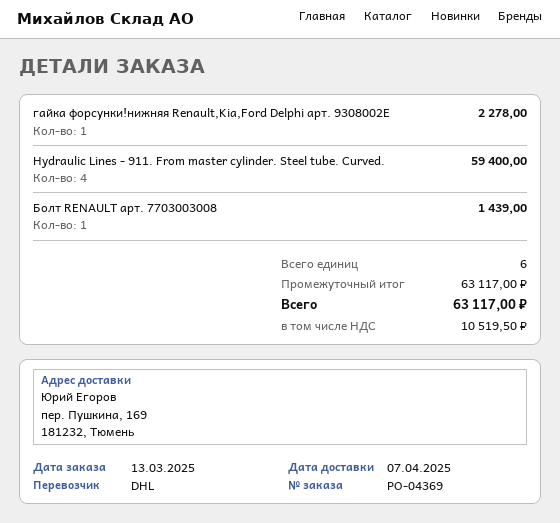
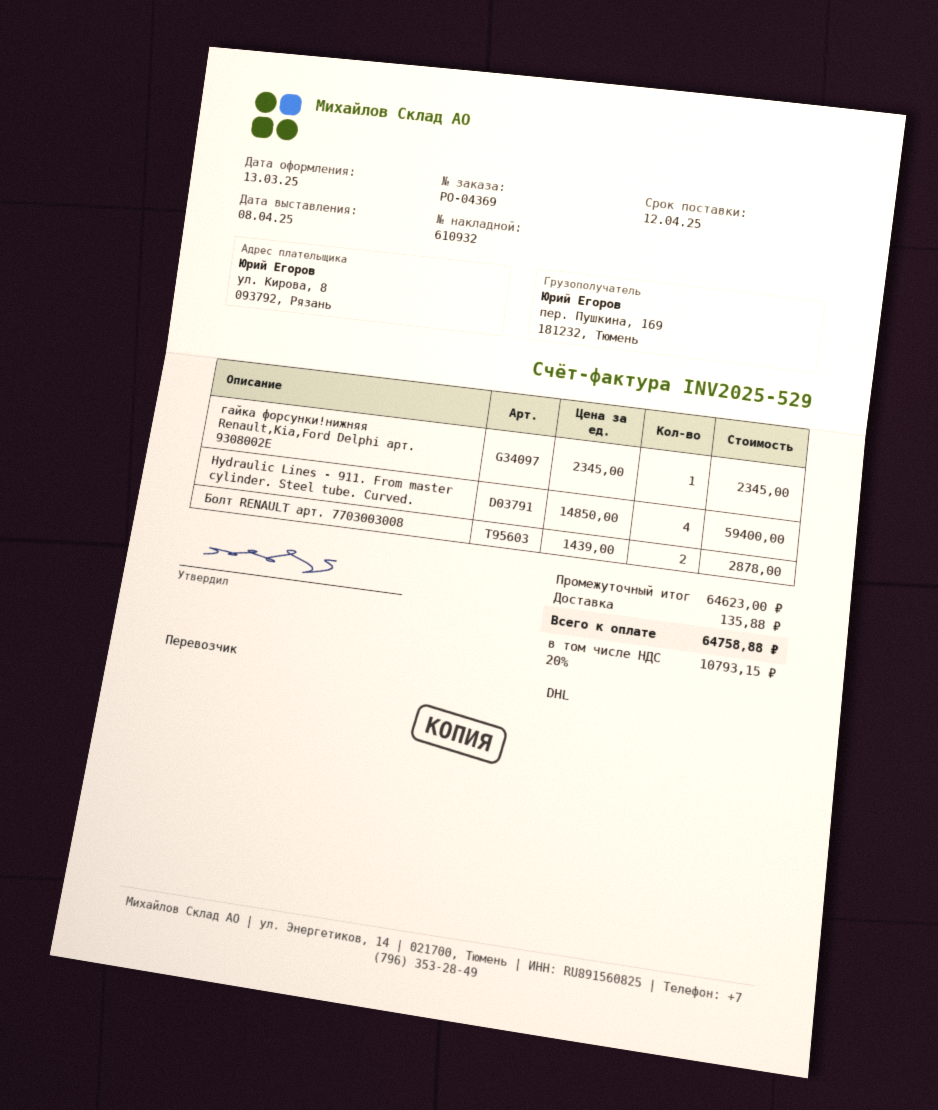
delivery date: 2025-04-07 -> 2025-04-12
гайка форсунки!нижняя Renault,Kia,Ford Delphi арт. 9308002E: 1 for 2278.00 -> 1 for 2345.00
Болт RENAULT арт. 7703003008: 1 for 1439.00 -> 2 for 2878.00
subtotal: 63117.00 -> 64623.00
shipping: none -> 135.88
tax: 10519.50 -> 10793.15
total: 63117.00 -> 64758.88

